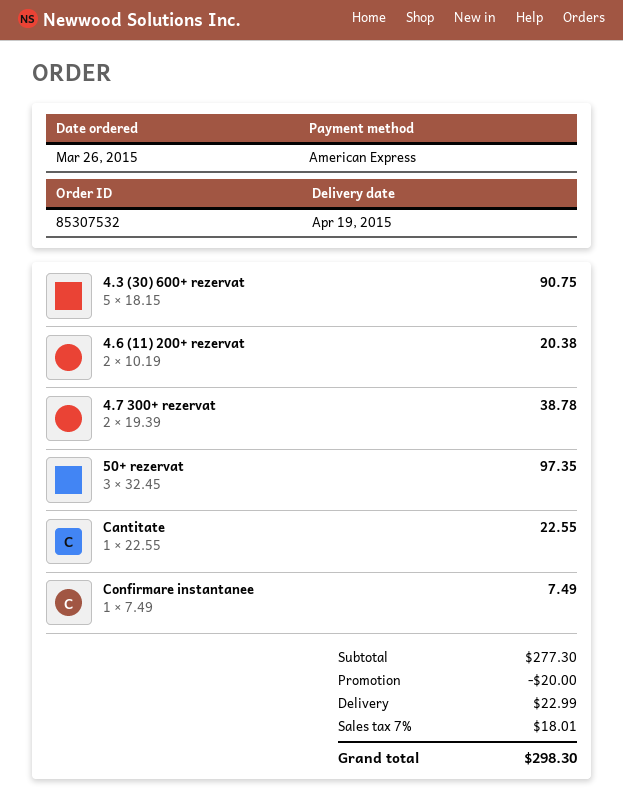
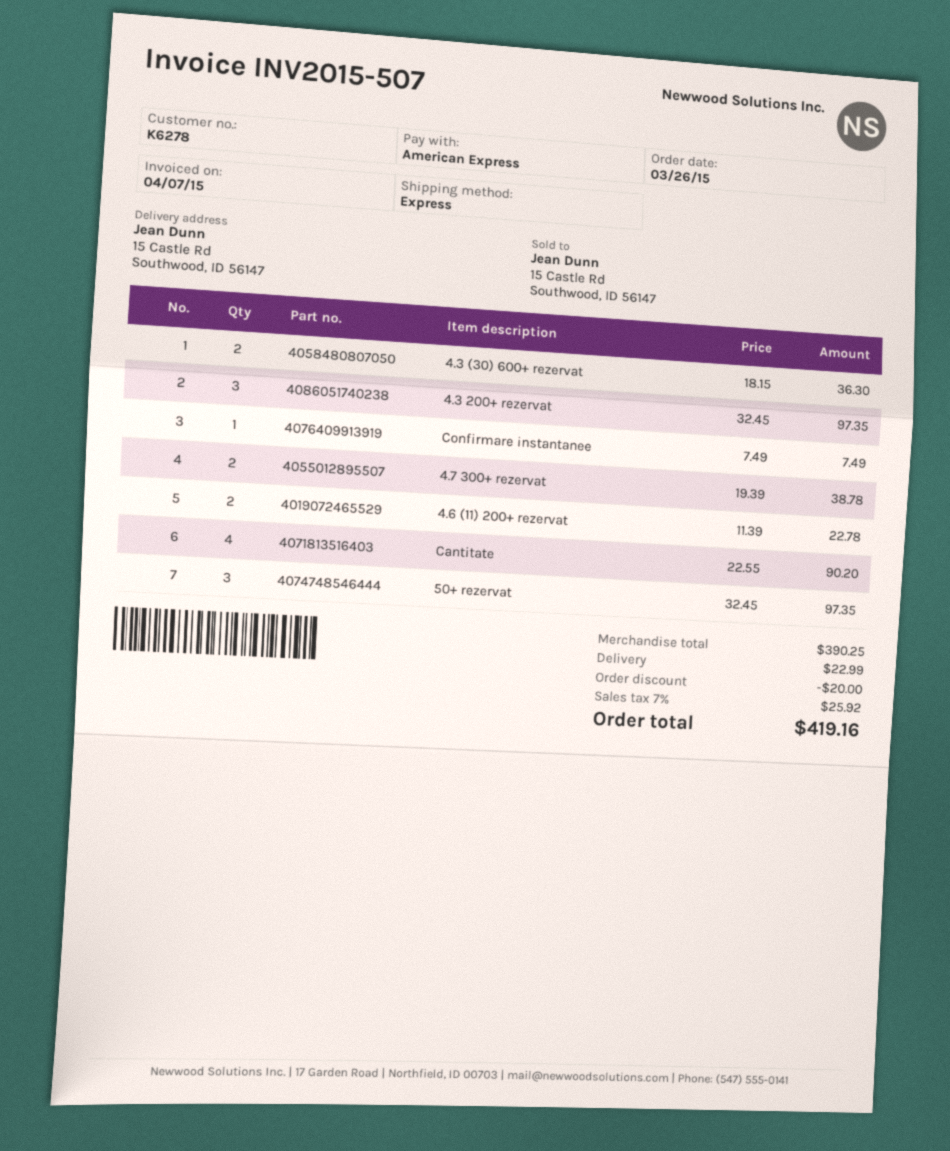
4.3 (30) 600+ rezervat: 5 x 18.15 = 90.75 -> 2 x 18.15 = 36.30
4.6 (11) 200+ rezervat: 2 x 10.19 = 20.38 -> 2 x 11.39 = 22.78
Cantitate: 1 x 22.55 = 22.55 -> 4 x 22.55 = 90.20
4.3 200+ rezervat: none -> 3 x 32.45 = 97.35
subtotal: 277.30 -> 390.25
tax: 7% = 18.01 -> 7% = 25.92
total: 298.30 -> 419.16

